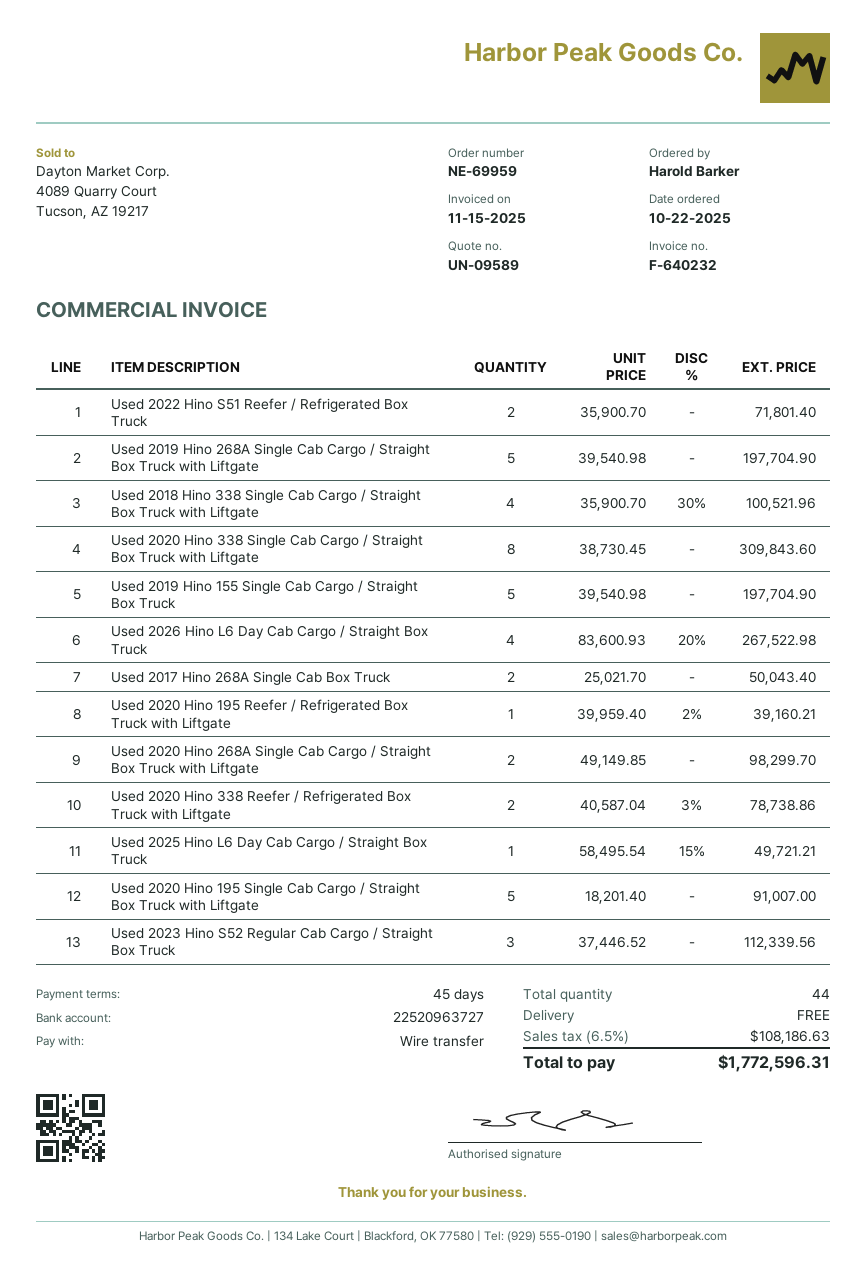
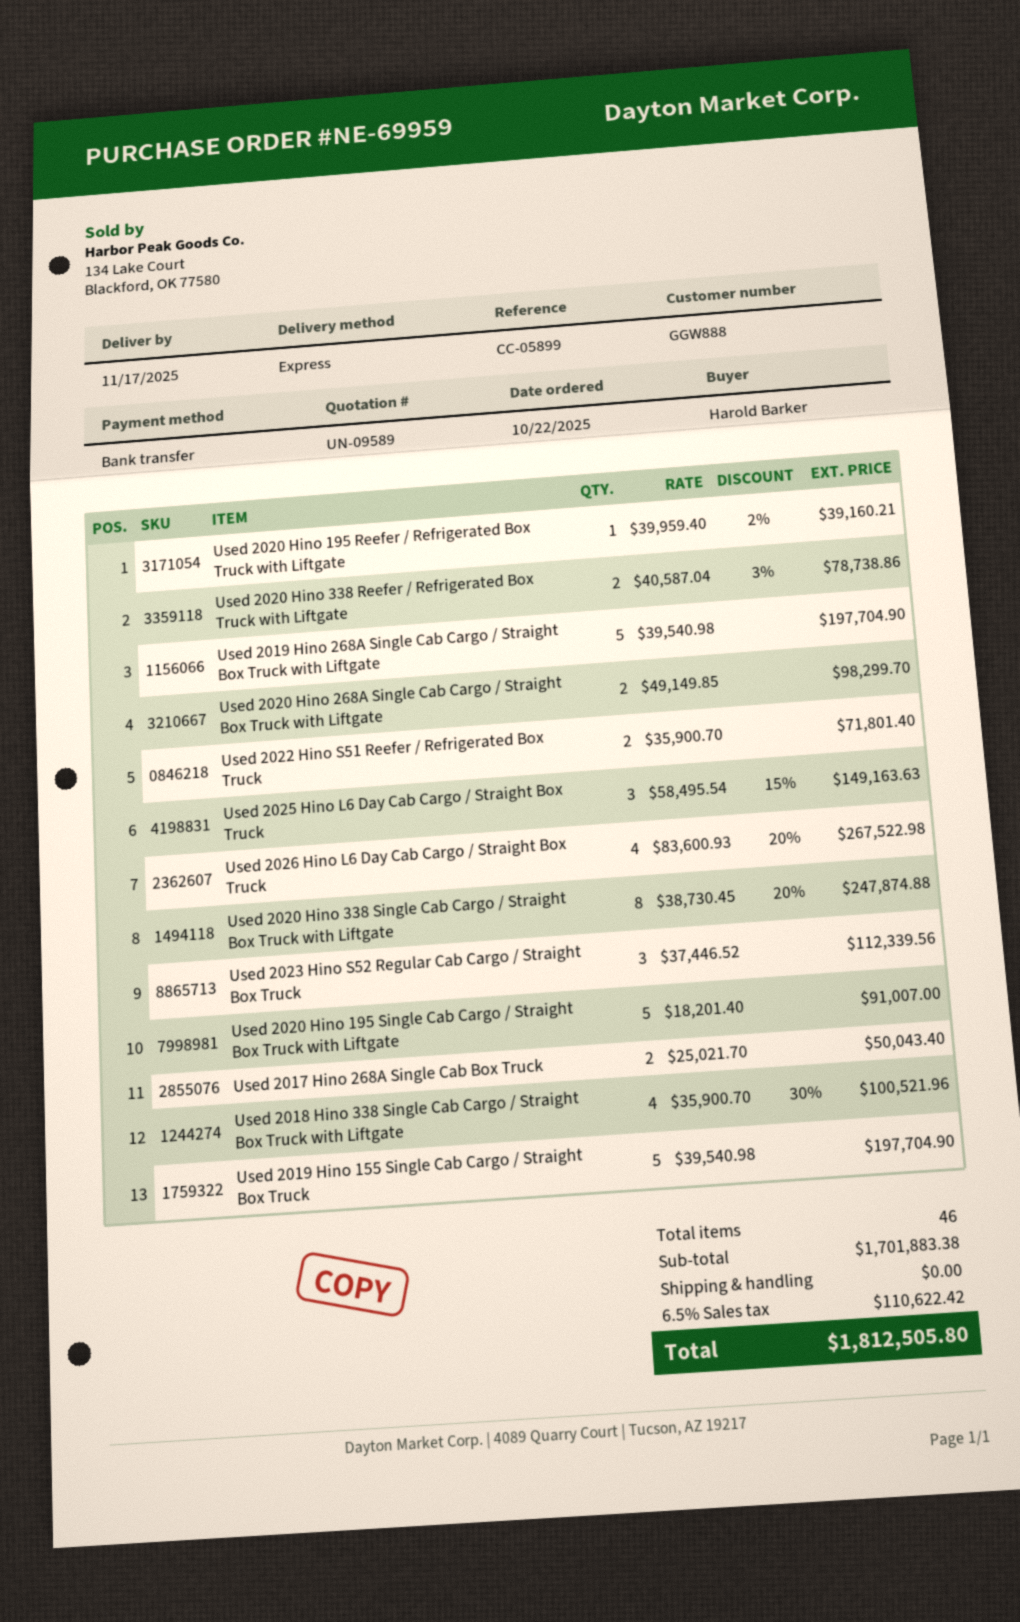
Used 2020 Hino 338 Single Cab Cargo / Straight Box Truck with Liftgate: 8 x 38730.45 = 309843.60 -> 8 x 38730.45 - 20% = 247874.88
Used 2025 Hino L6 Day Cab Cargo / Straight Box Truck: 1 x 58495.54 - 15% = 49721.21 -> 3 x 58495.54 - 15% = 149163.63
total quantity: 44 -> 46
tax: 6.5% = 108186.63 -> 6.5% = 110622.42
total: 1772596.31 -> 1812505.80

